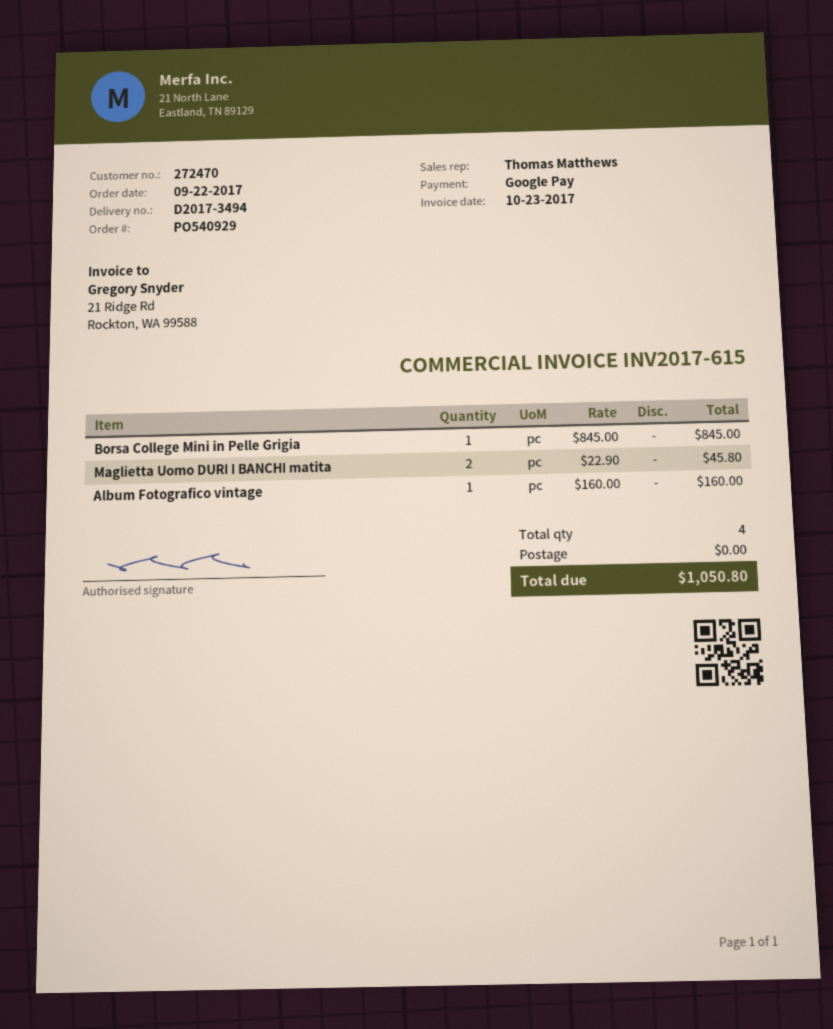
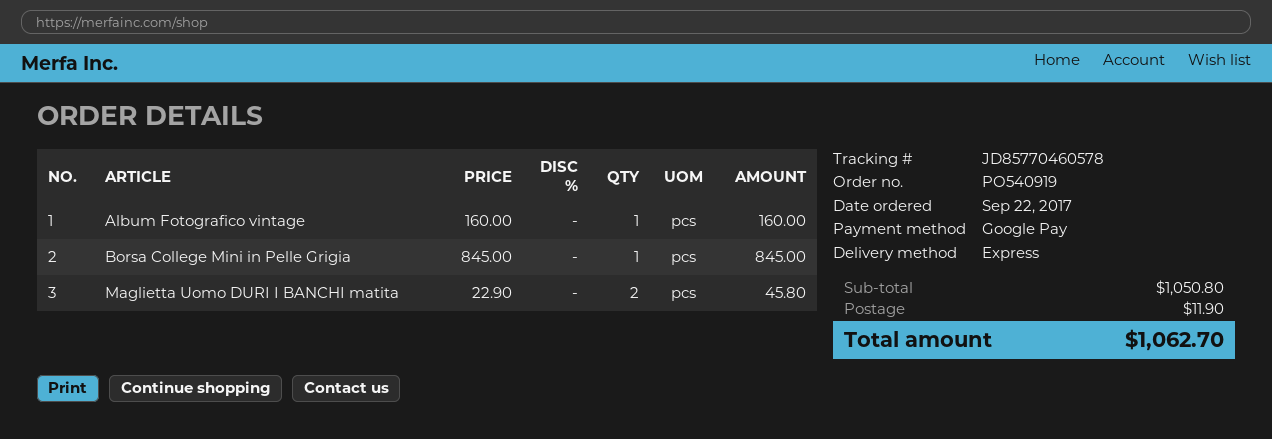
order number: PO540929 -> PO540919
shipping: 0.00 -> 11.90
total: 1050.80 -> 1062.70

